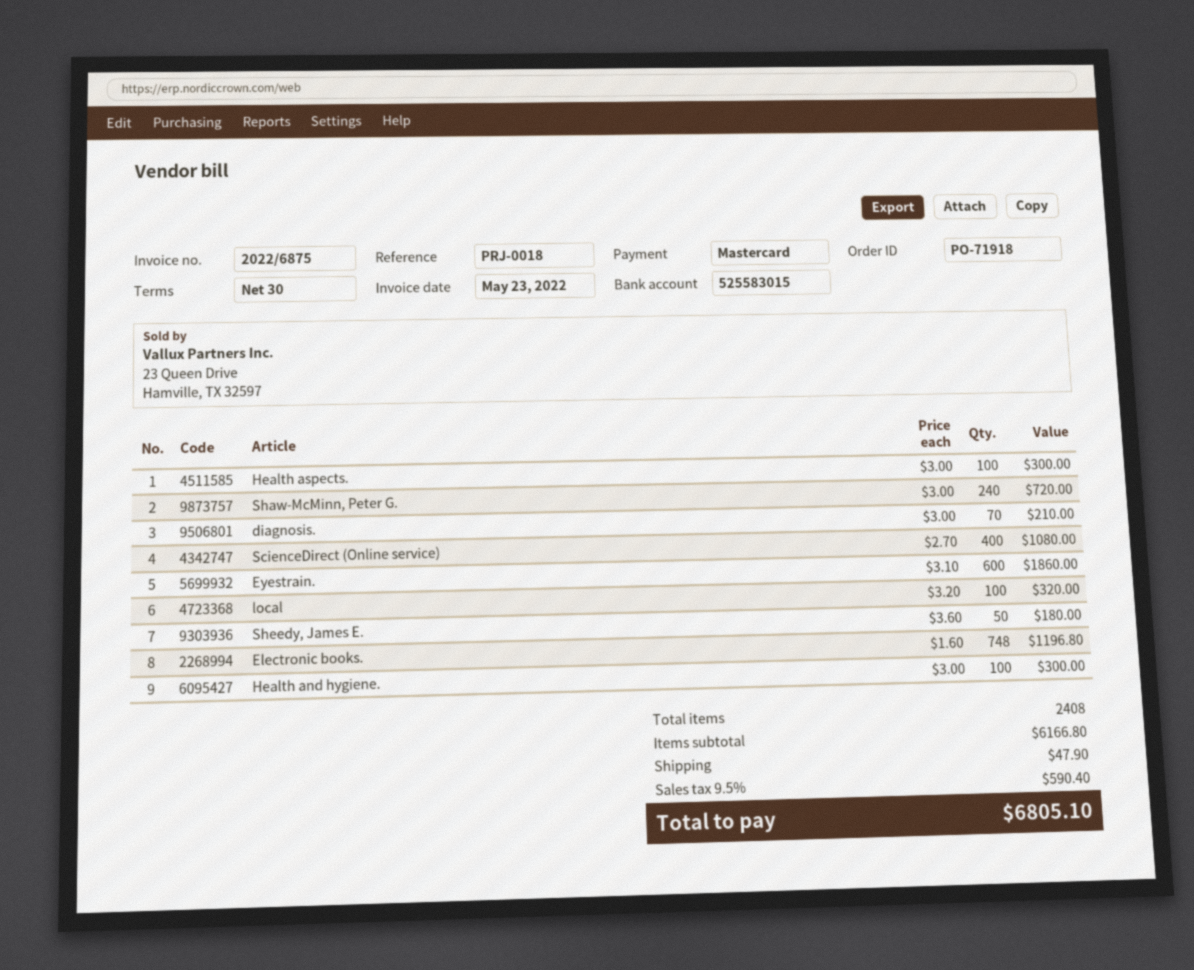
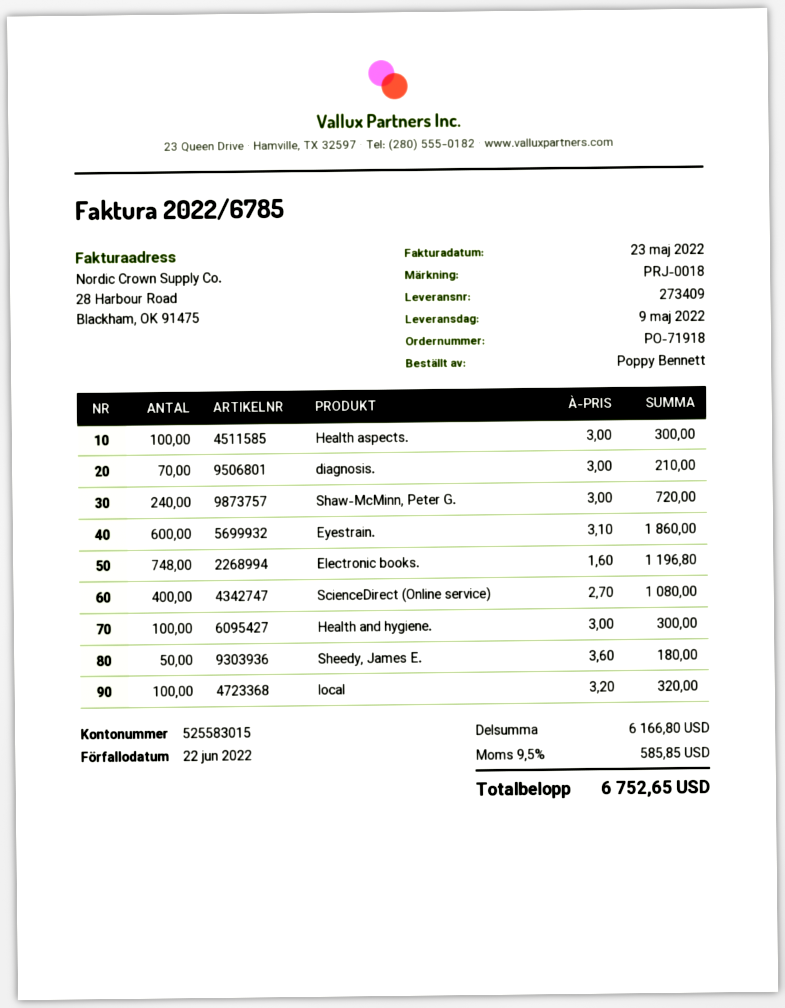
invoice number: 2022/6875 -> 2022/6785
shipping: 47.90 -> none
tax: 9.5% = 590.40 -> 9.5% = 585.85
total: 6805.10 -> 6752.65

